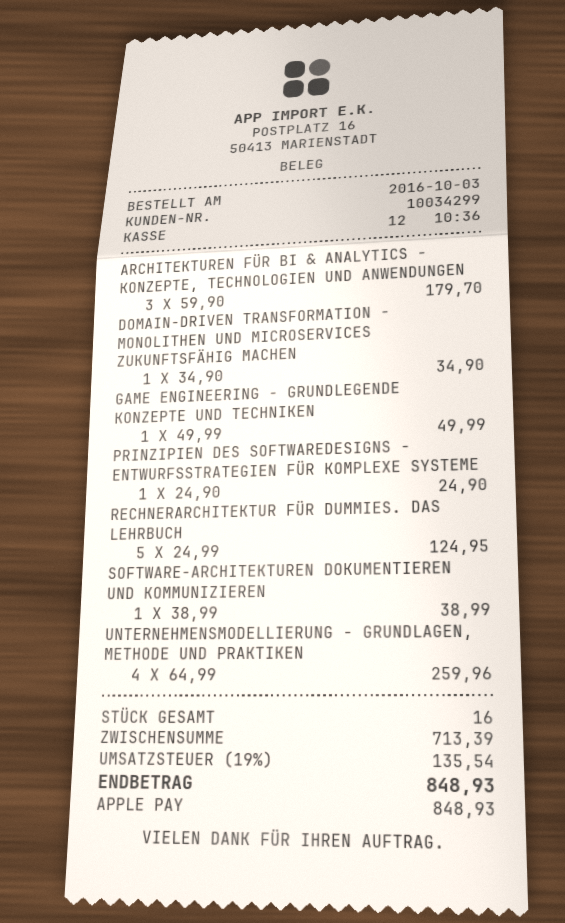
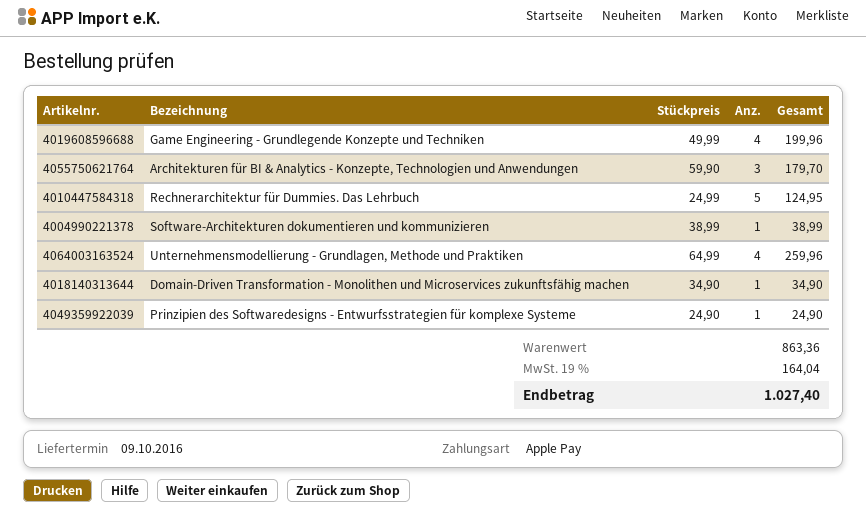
GAME ENGINEERING - GRUNDLEGENDE KONZEPTE UND TECHNIKEN: 1 x 49.99 = 49.99 -> 4 x 49.99 = 199.96
subtotal: 713.39 -> 863.36
tax: 19% = 135.54 -> 19% = 164.04
total: 848.93 -> 1027.40

